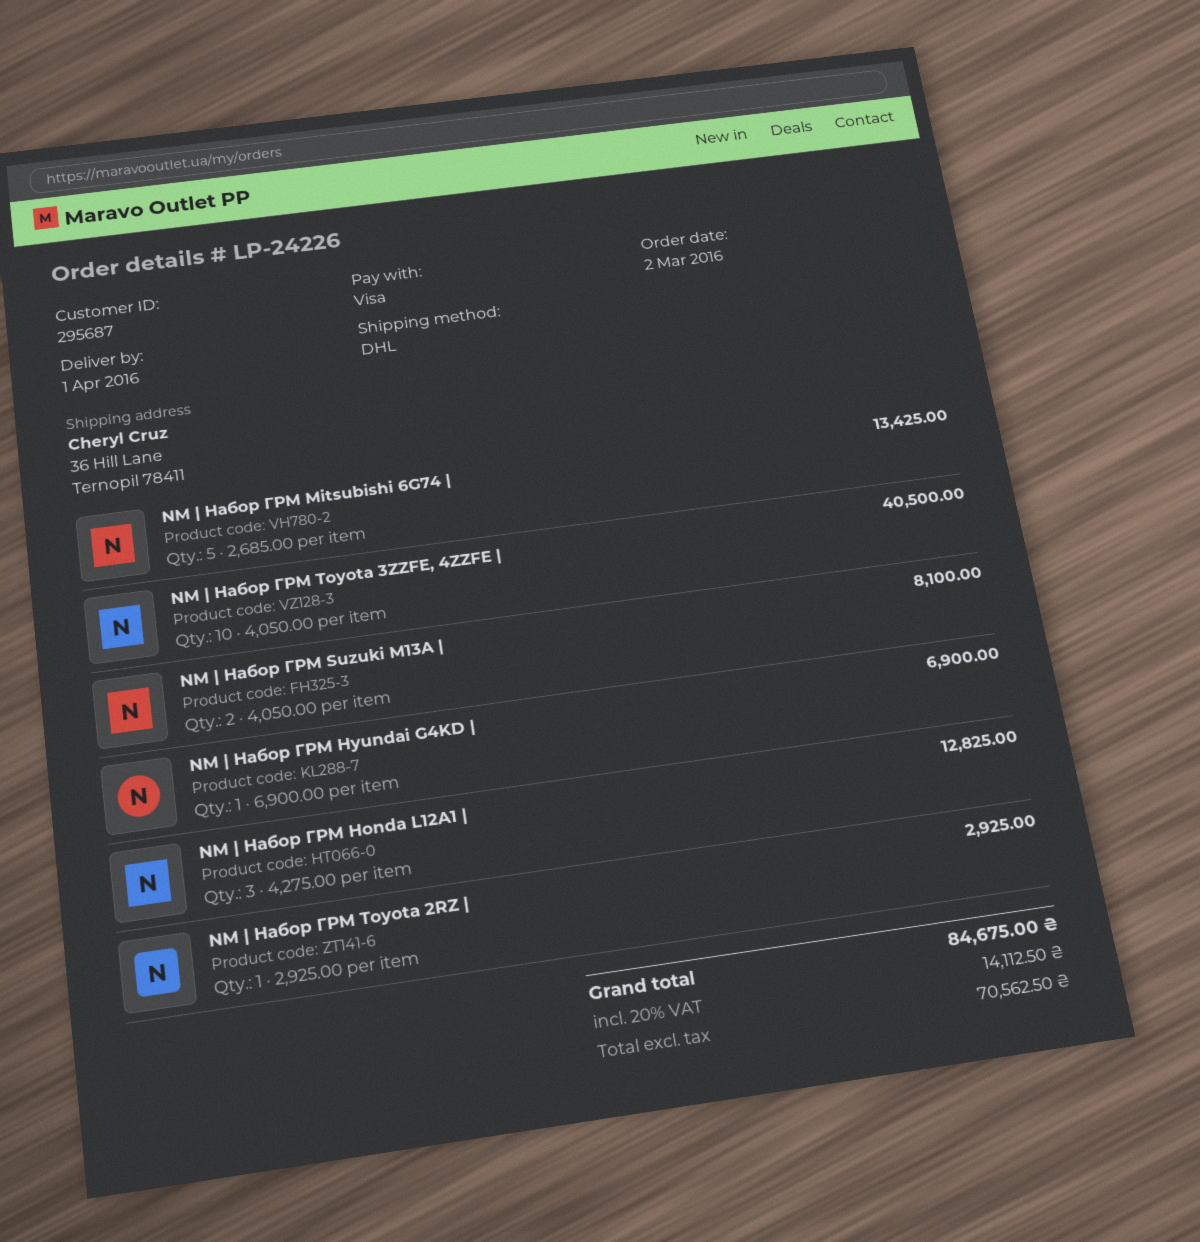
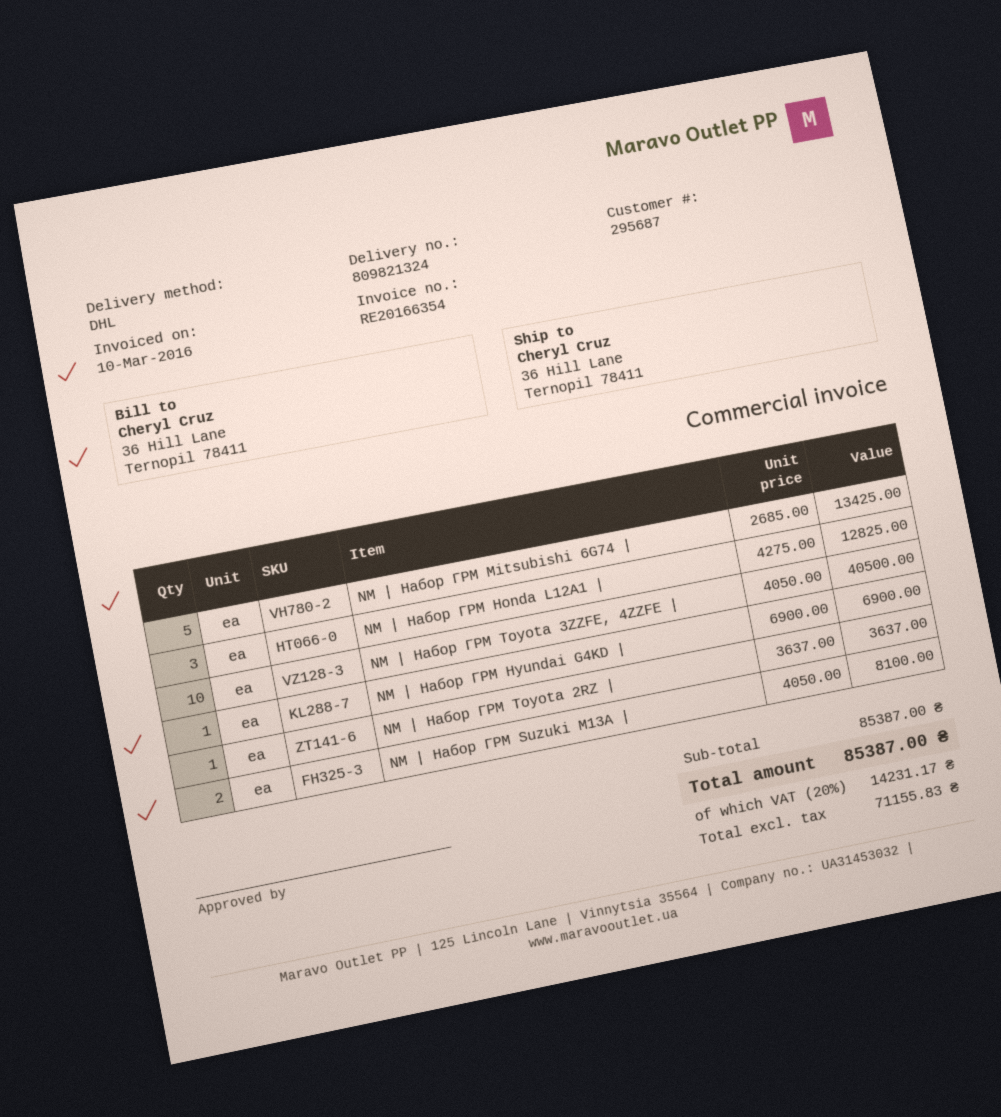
NM | Набор ГРМ Toyota 2RZ |: 1 x 2925.00 = 2925.00 -> 1 x 3637.00 = 3637.00
net: 70562.50 -> 71155.83
tax: 20% = 14112.50 -> 20% = 14231.17
total: 84675.00 -> 85387.00

